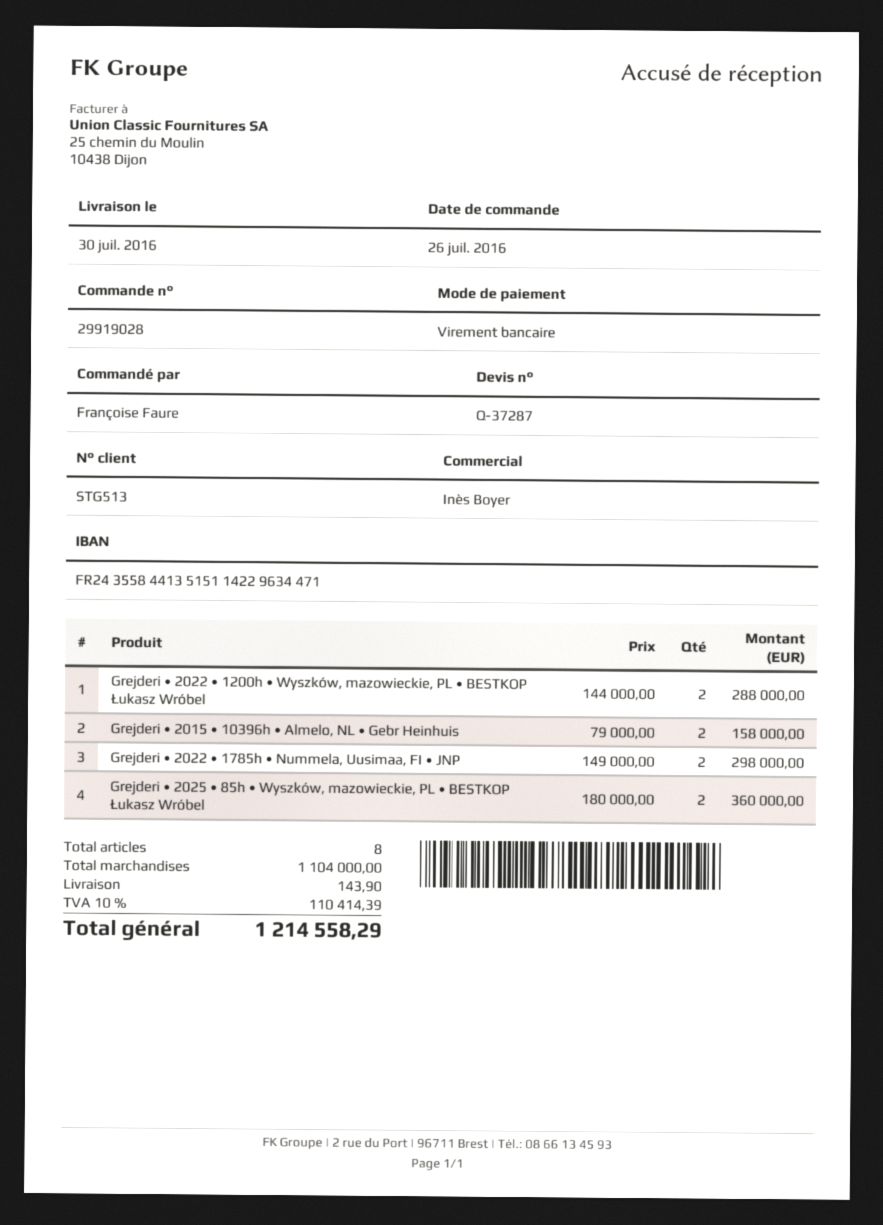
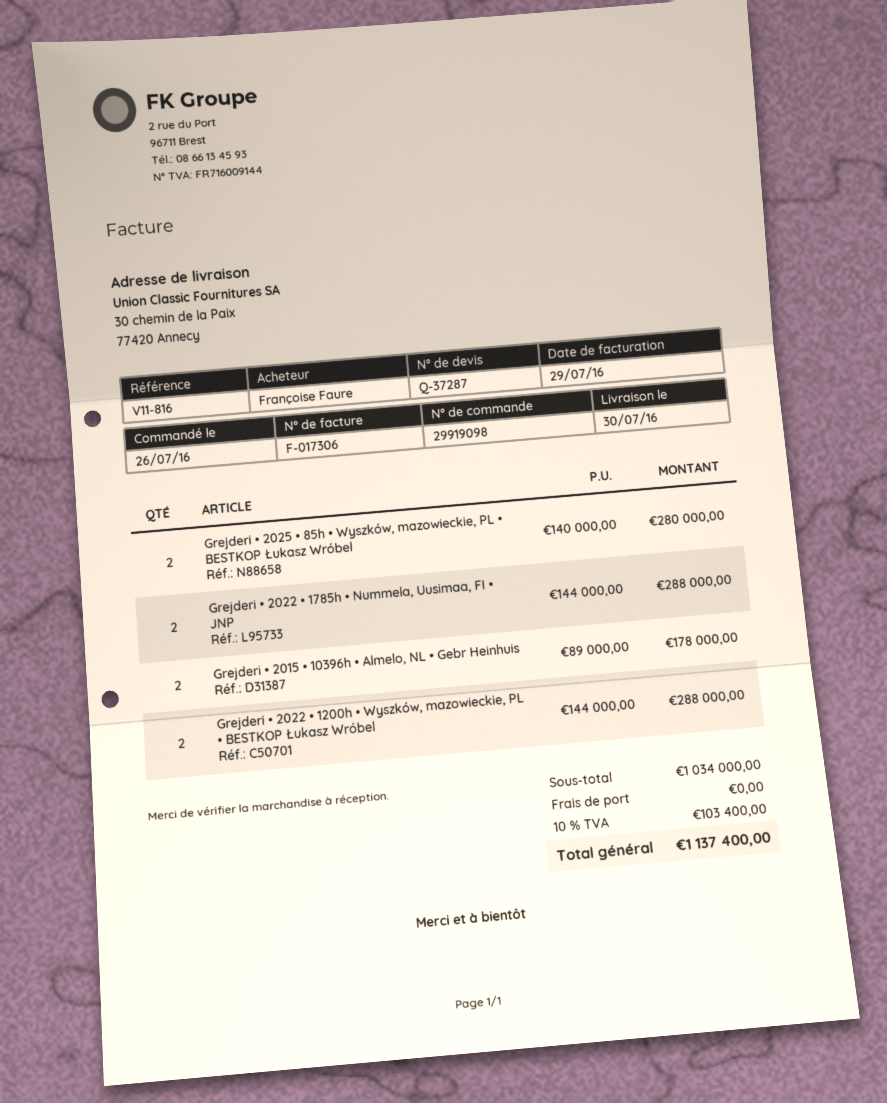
order number: 29919028 -> 29919098
Grejderi • 2015 • 10396h • Almelo, NL • Gebr Heinhuis: 2 x 79000.00 = 158000.00 -> 2 x 89000.00 = 178000.00
Grejderi • 2022 • 1785h • Nummela, Uusimaa, FI • JNP: 2 x 149000.00 = 298000.00 -> 2 x 144000.00 = 288000.00
Grejderi • 2025 • 85h • Wyszków, mazowieckie, PL • BESTKOP Łukasz Wróbel: 2 x 180000.00 = 360000.00 -> 2 x 140000.00 = 280000.00
subtotal: 1104000.00 -> 1034000.00
shipping: 143.90 -> 0.00
tax: 10% = 110414.39 -> 10% = 103400.00
total: 1214558.29 -> 1137400.00

